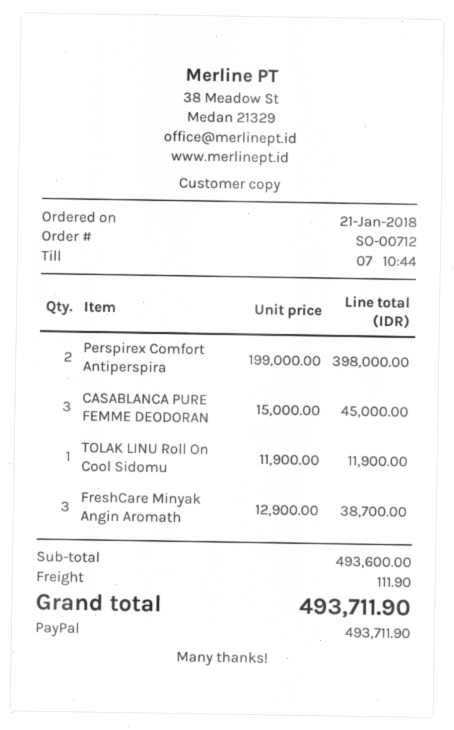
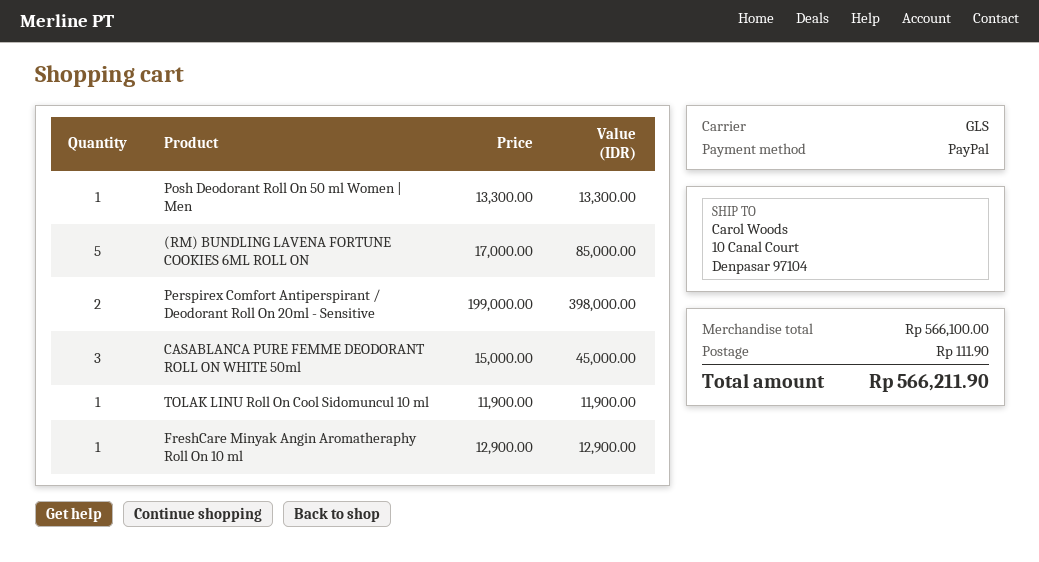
FreshCare Minyak Angin Aromath: 3 x 12900.00 = 38700.00 -> 1 x 12900.00 = 12900.00
Posh Deodorant Roll On 50 ml Women | Men: none -> 1 x 13300.00 = 13300.00
(RM) BUNDLING LAVENA FORTUNE COOKIES 6ML ROLL ON: none -> 5 x 17000.00 = 85000.00
subtotal: 493600.00 -> 566100.00
total: 493711.90 -> 566211.90

